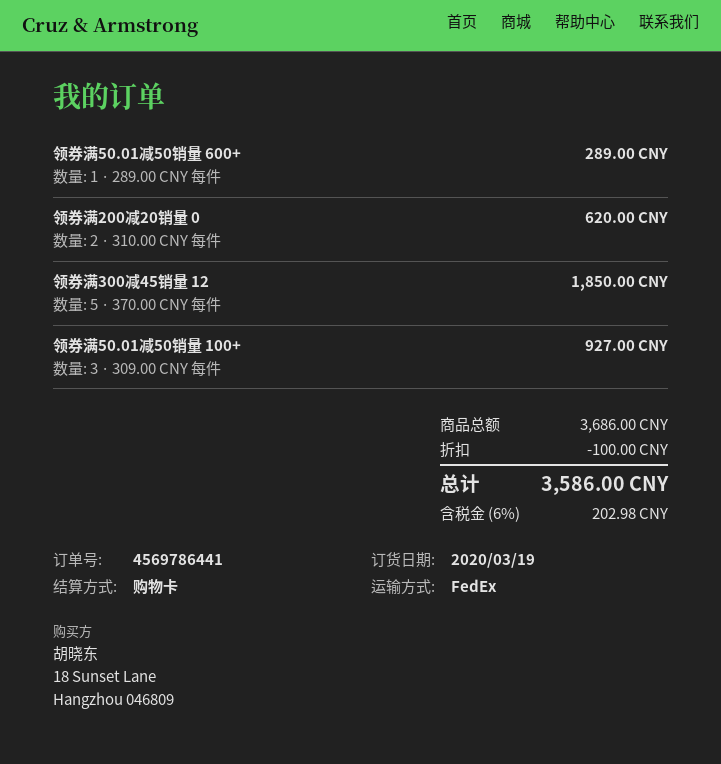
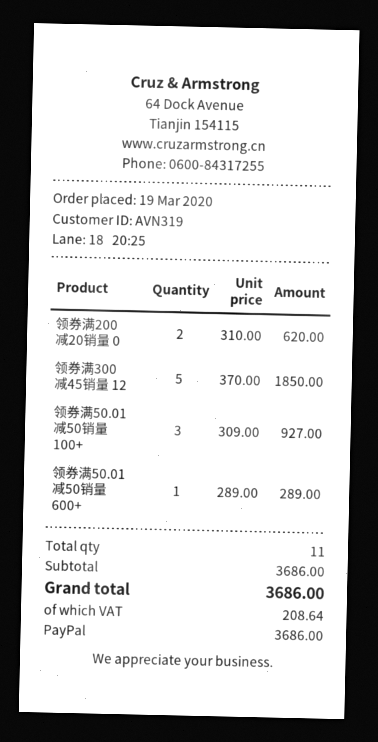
payment method: gift card -> PayPal
discount: 100.00 -> none
tax: 202.98 -> 208.64
total: 3586.00 -> 3686.00

